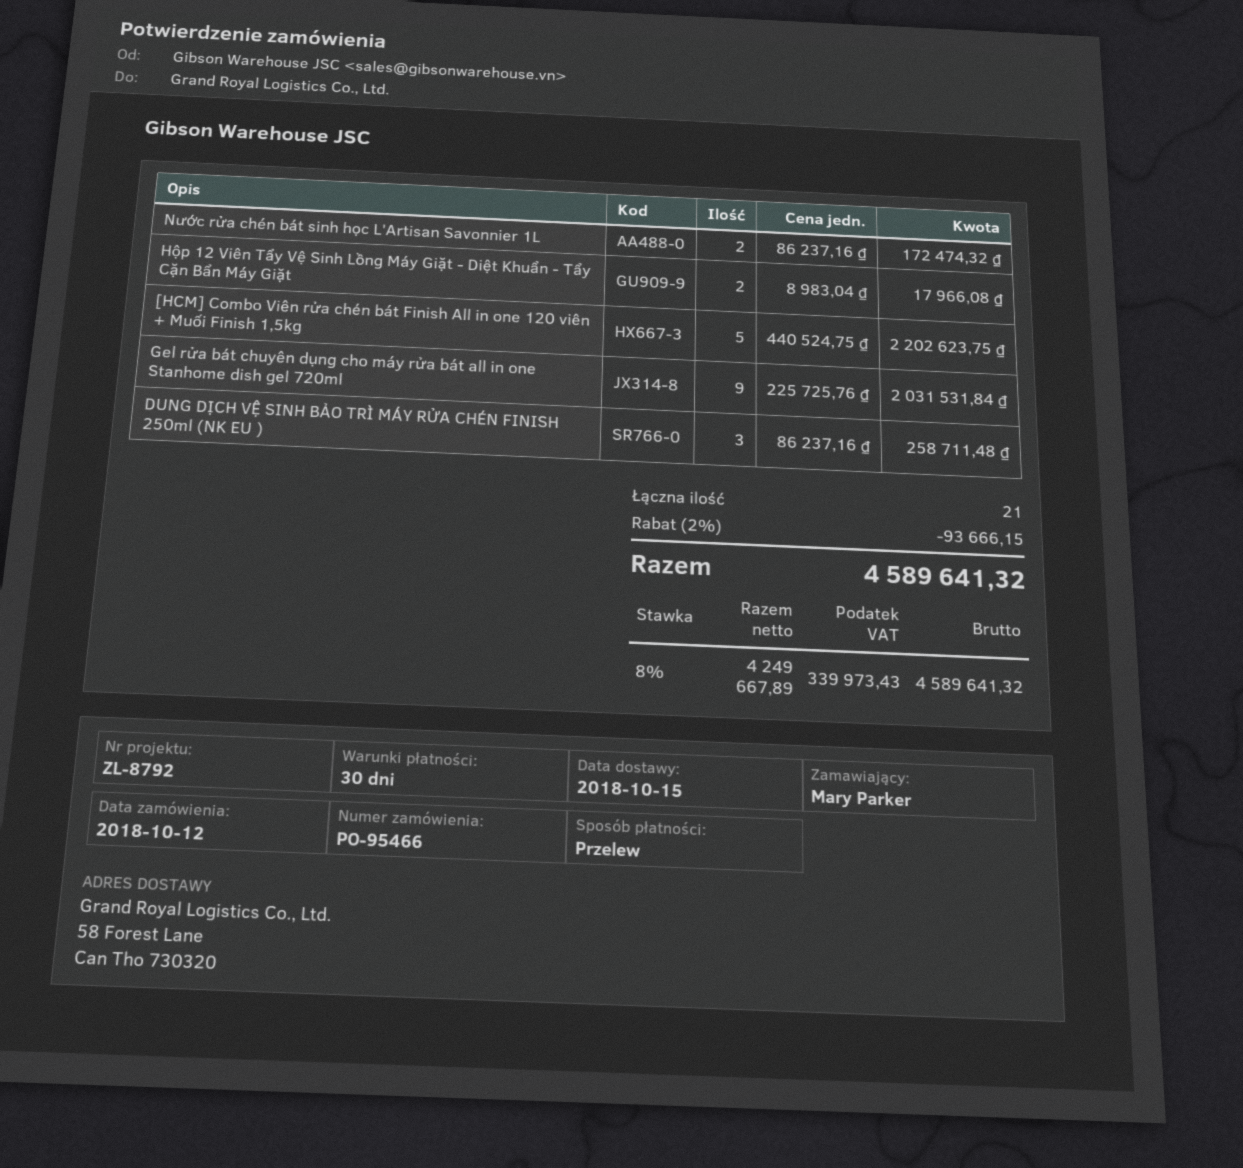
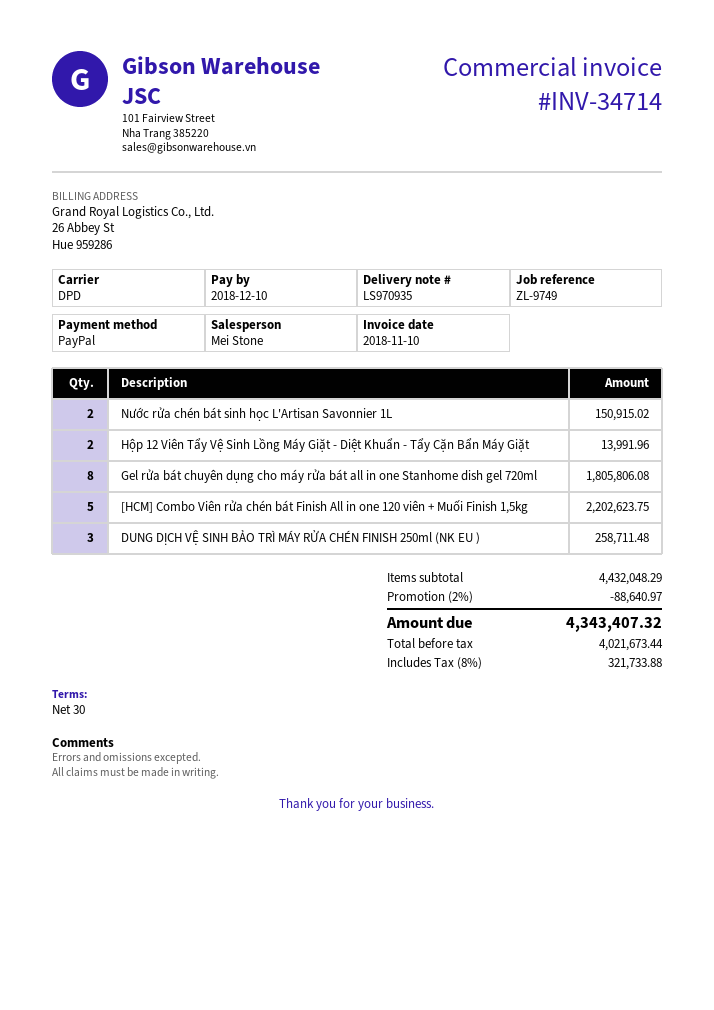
reference: ZL-8792 -> ZL-9749
payment method: bank transfer -> PayPal
Nước rửa chén bát sinh học L'Artisan Savonnier 1L: 2 for 172474.32 -> 2 for 150915.02
Hộp 12 Viên Tẩy Vệ Sinh Lồng Máy Giặt - Diệt Khuẩn - Tẩy Cặn Bẩn Máy Giặt: 2 for 17966.08 -> 2 for 13991.96
Gel rửa bát chuyên dụng cho máy rửa bát all in one Stanhome dish gel 720ml: 9 for 2031531.84 -> 8 for 1805806.08
discount: 2% = 93666.15 -> 2% = 88640.97
net: 4249667.89 -> 4021673.44
tax: 8% = 339973.43 -> 8% = 321733.88
total: 4589641.32 -> 4343407.32

